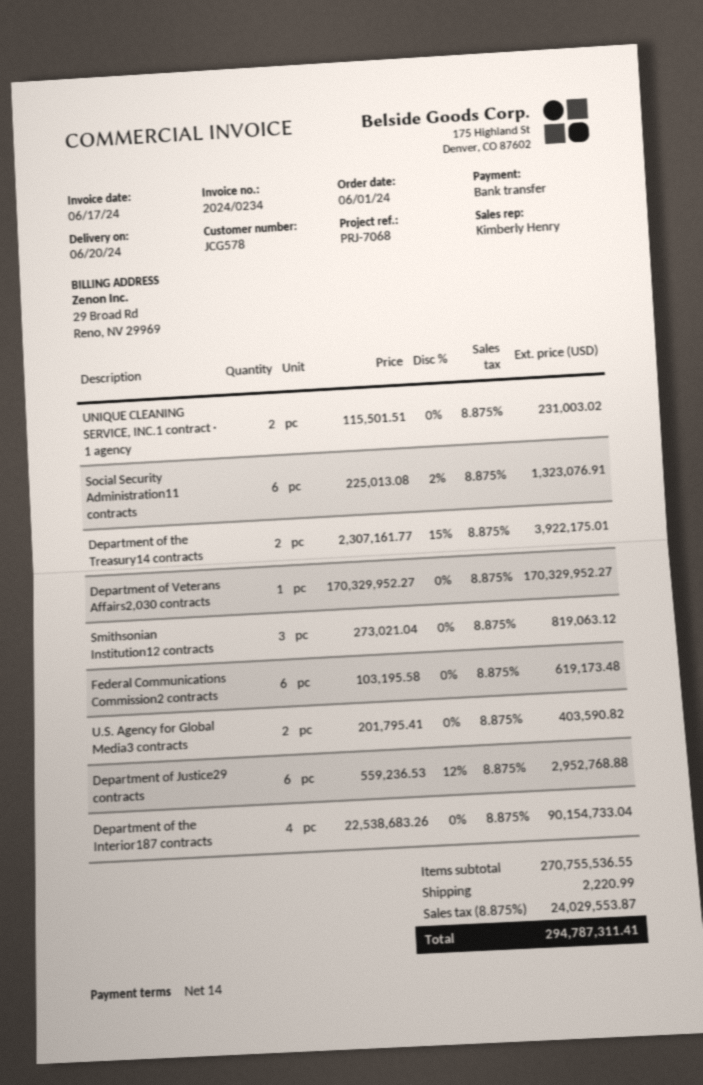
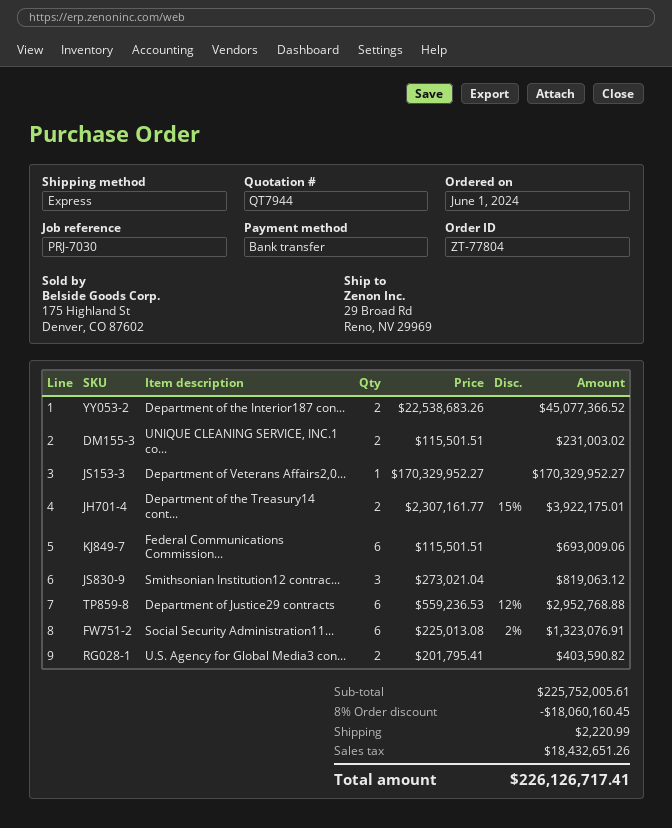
reference: PRJ-7068 -> PRJ-7030
Federal Communications Commission2 contracts: 6 x 103195.58 = 619173.48 -> 6 x 115501.51 = 693009.06
Department of the Interior187 contracts: 4 x 22538683.26 = 90154733.04 -> 2 x 22538683.26 = 45077366.52
subtotal: 270755536.55 -> 225752005.61
discount: none -> 8% = 18060160.45
tax: 24029553.87 -> 18432651.26
total: 294787311.41 -> 226126717.41

